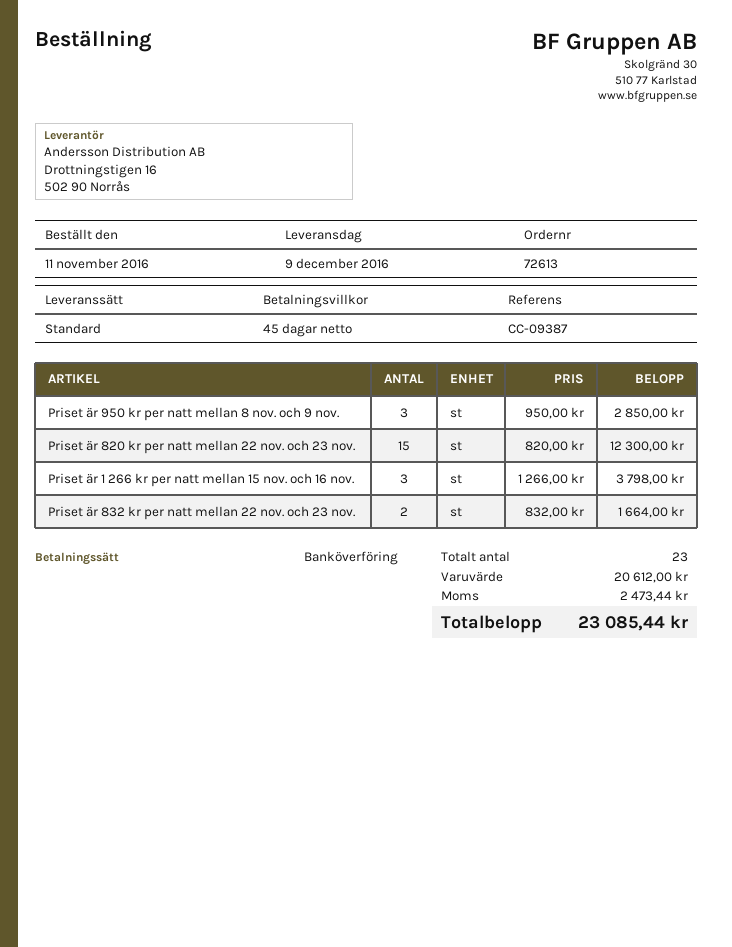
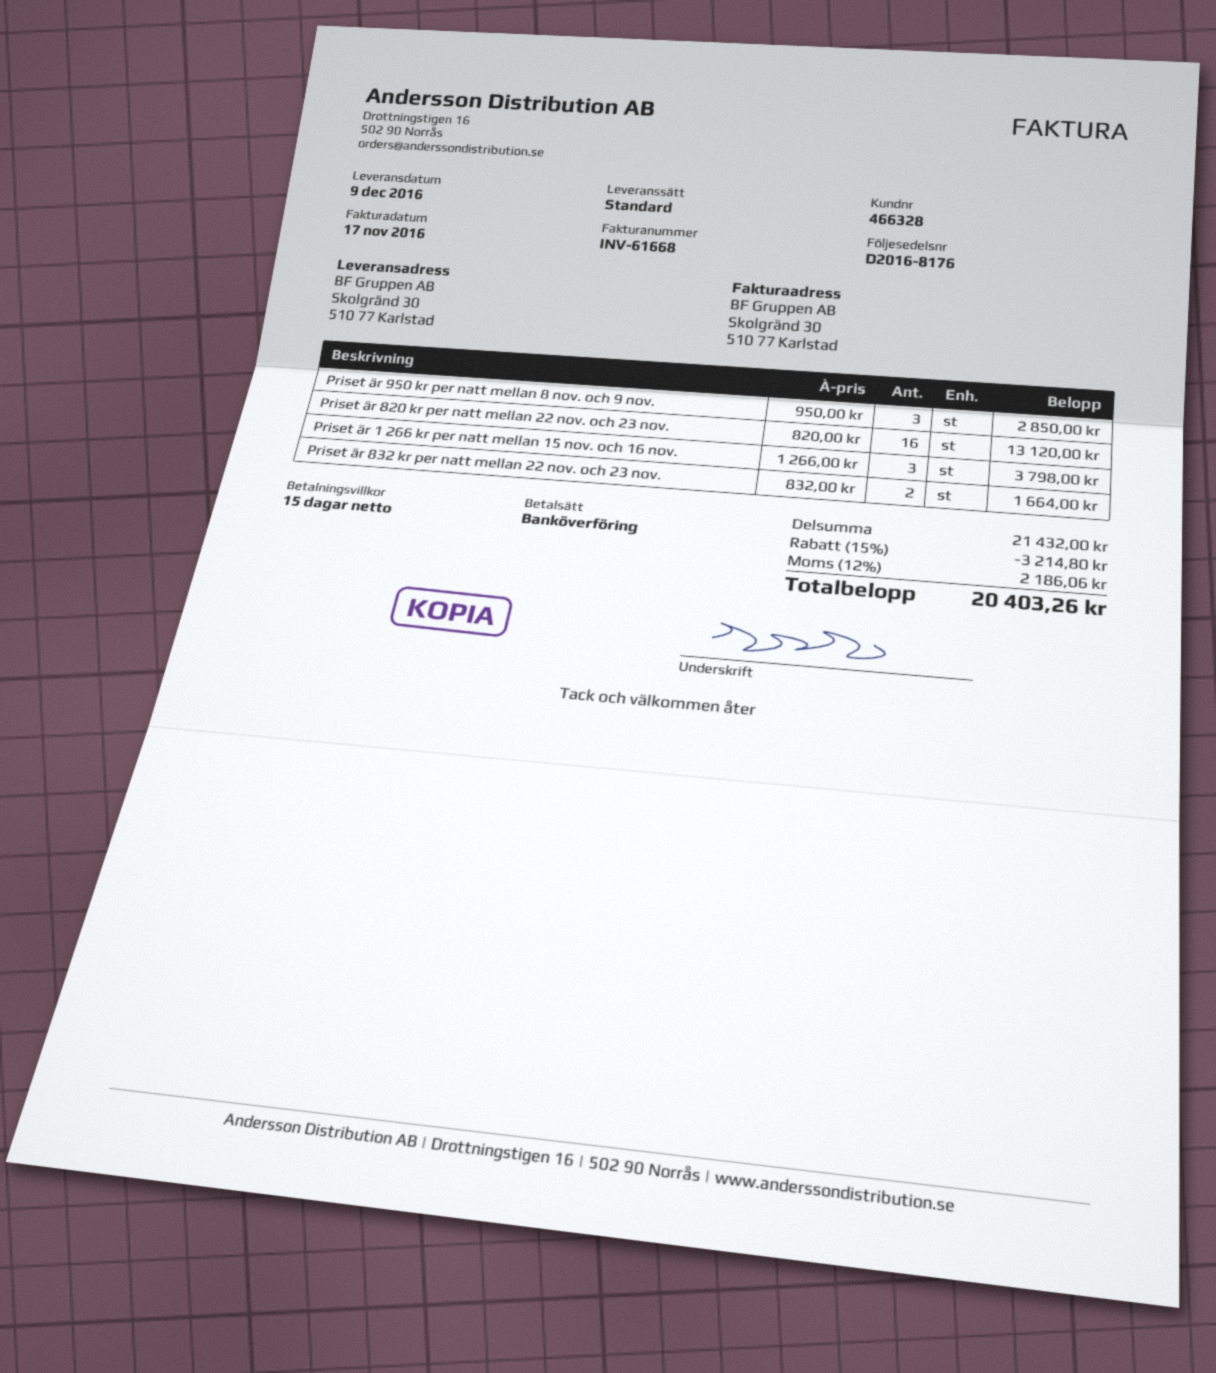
payment terms: 45 days -> 15 days
Priset är 820 kr per natt mellan 22 nov. och 23 nov.: 15 x 820.00 = 12300.00 -> 16 x 820.00 = 13120.00
subtotal: 20612.00 -> 21432.00
discount: none -> 15% = 3214.80
tax: 2473.44 -> 2186.06
total: 23085.44 -> 20403.26

